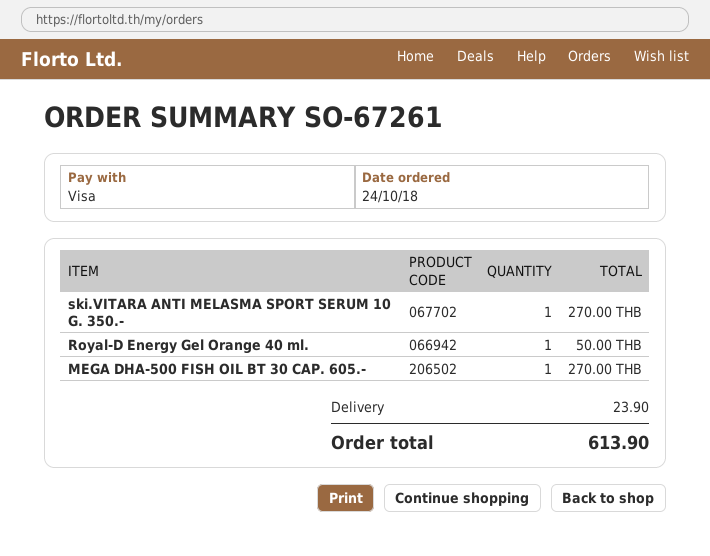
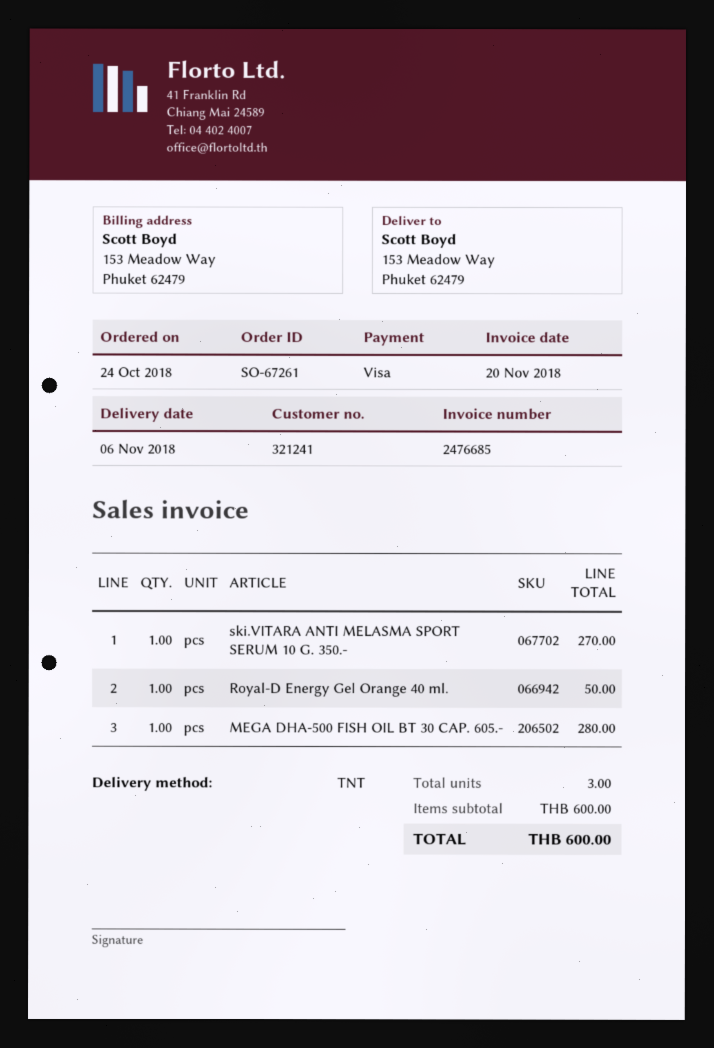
MEGA DHA-500 FISH OIL BT 30 CAP. 605.-: 1 for 270.00 -> 1 for 280.00
shipping: 23.90 -> none
total: 613.90 -> 600.00

